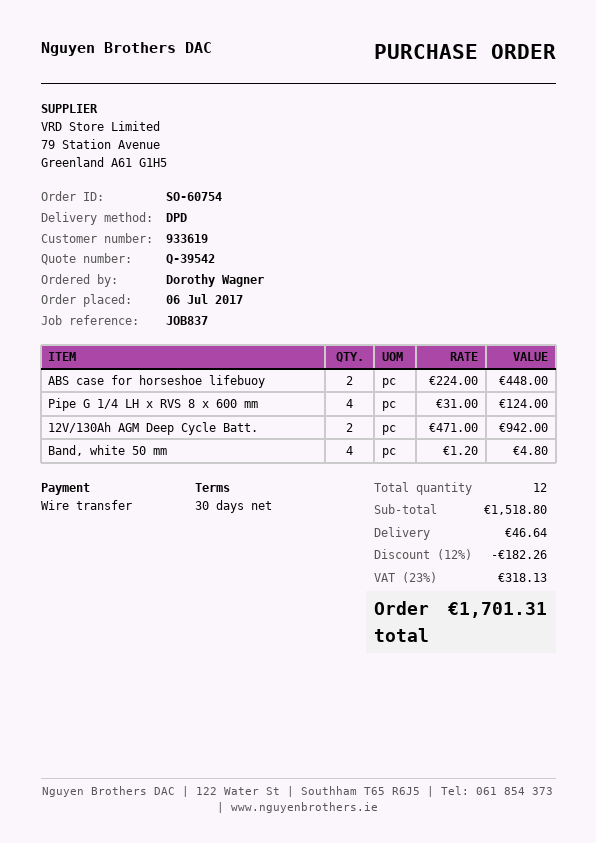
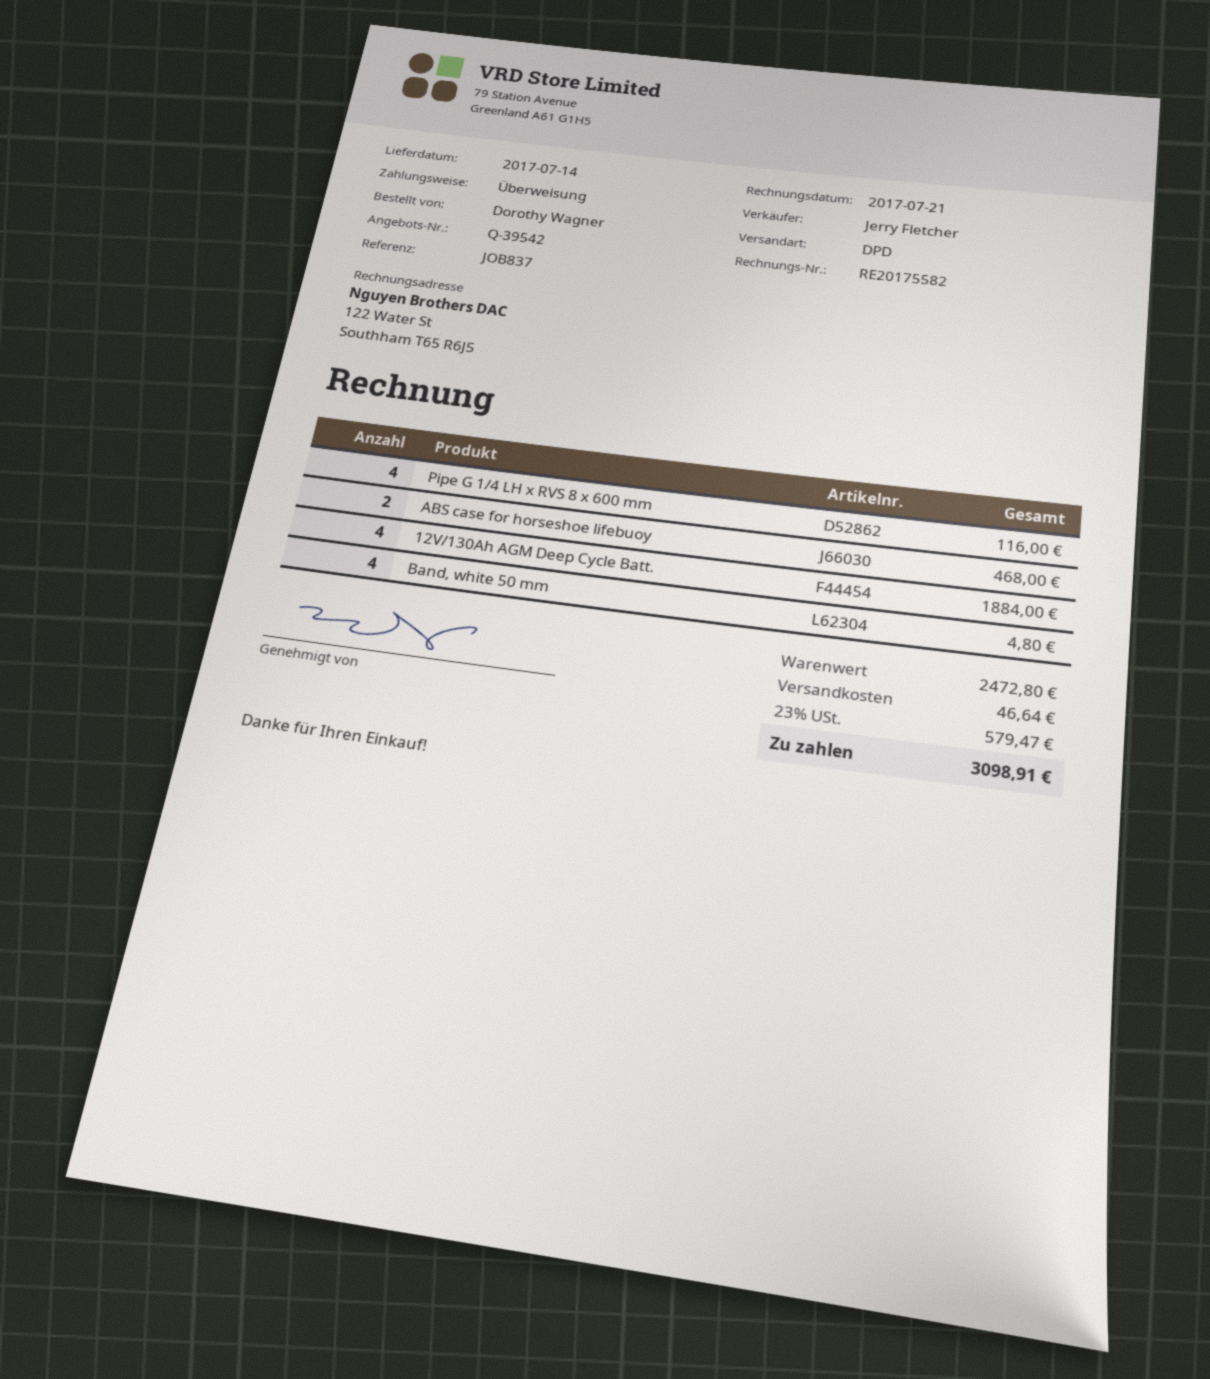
ABS case for horseshoe lifebuoy: 2 for 448.00 -> 2 for 468.00
Pipe G 1/4 LH x RVS 8 x 600 mm: 4 for 124.00 -> 4 for 116.00
12V/130Ah AGM Deep Cycle Batt.: 2 for 942.00 -> 4 for 1884.00
subtotal: 1518.80 -> 2472.80
discount: 12% = 182.26 -> none
tax: 23% = 318.13 -> 23% = 579.47
total: 1701.31 -> 3098.91

